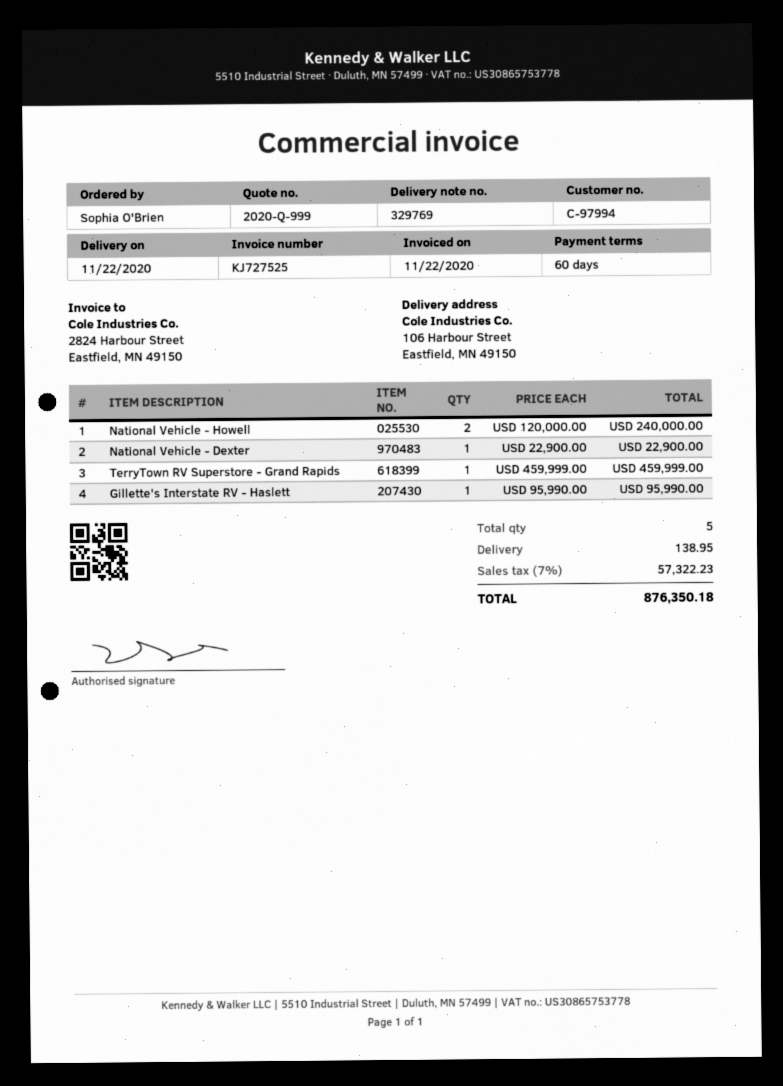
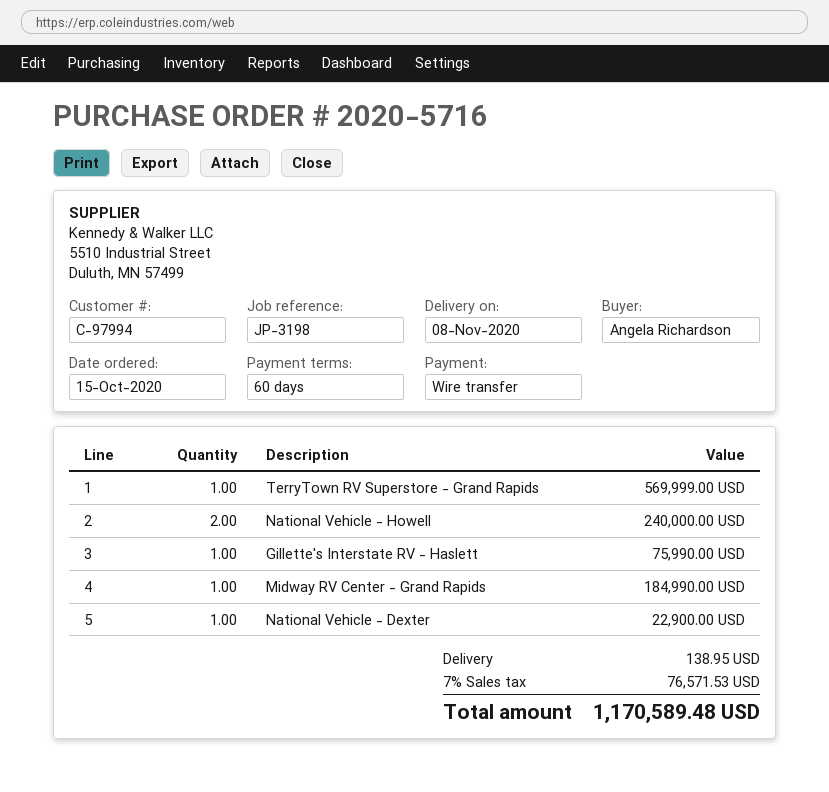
delivery date: 2020-11-22 -> 2020-11-08
ordered by: Sophia O'Brien -> Angela Richardson
TerryTown RV Superstore - Grand Rapids: 1 for 459999.00 -> 1 for 569999.00
Gillette's Interstate RV - Haslett: 1 for 95990.00 -> 1 for 75990.00
Midway RV Center - Grand Rapids: none -> 1 for 184990.00
tax: 7% = 57322.23 -> 7% = 76571.53
total: 876350.18 -> 1170589.48

